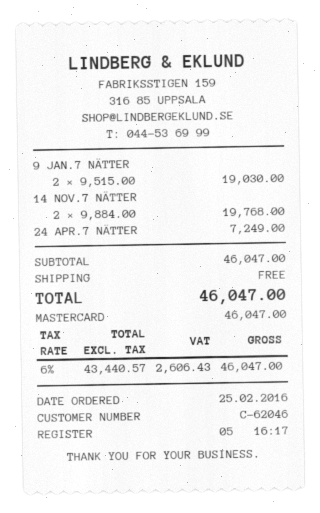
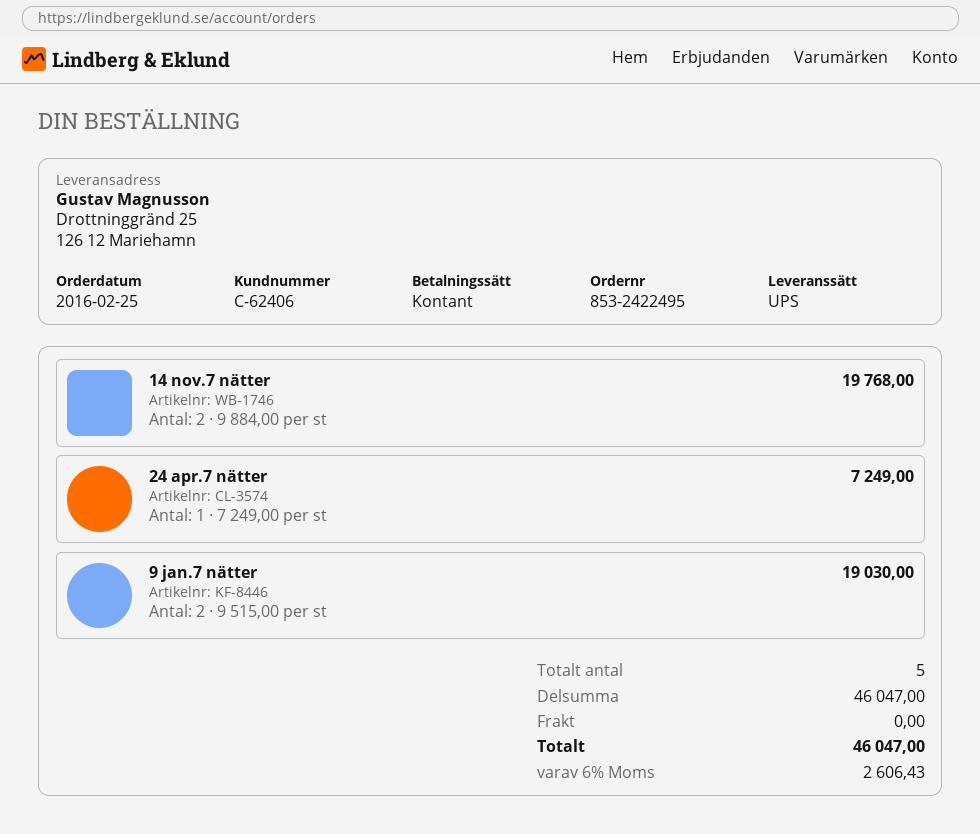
customer number: C-62046 -> C-62406
payment method: Mastercard -> cash

